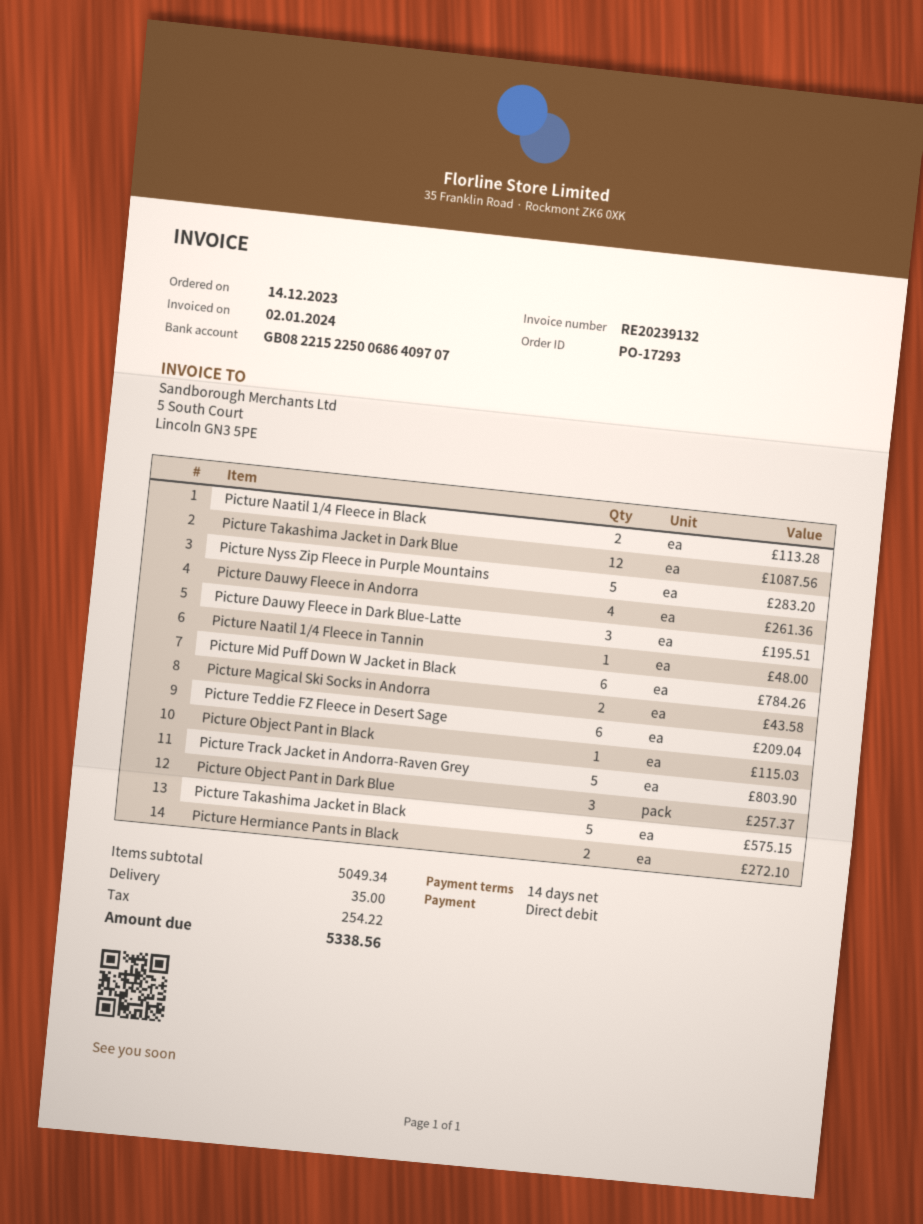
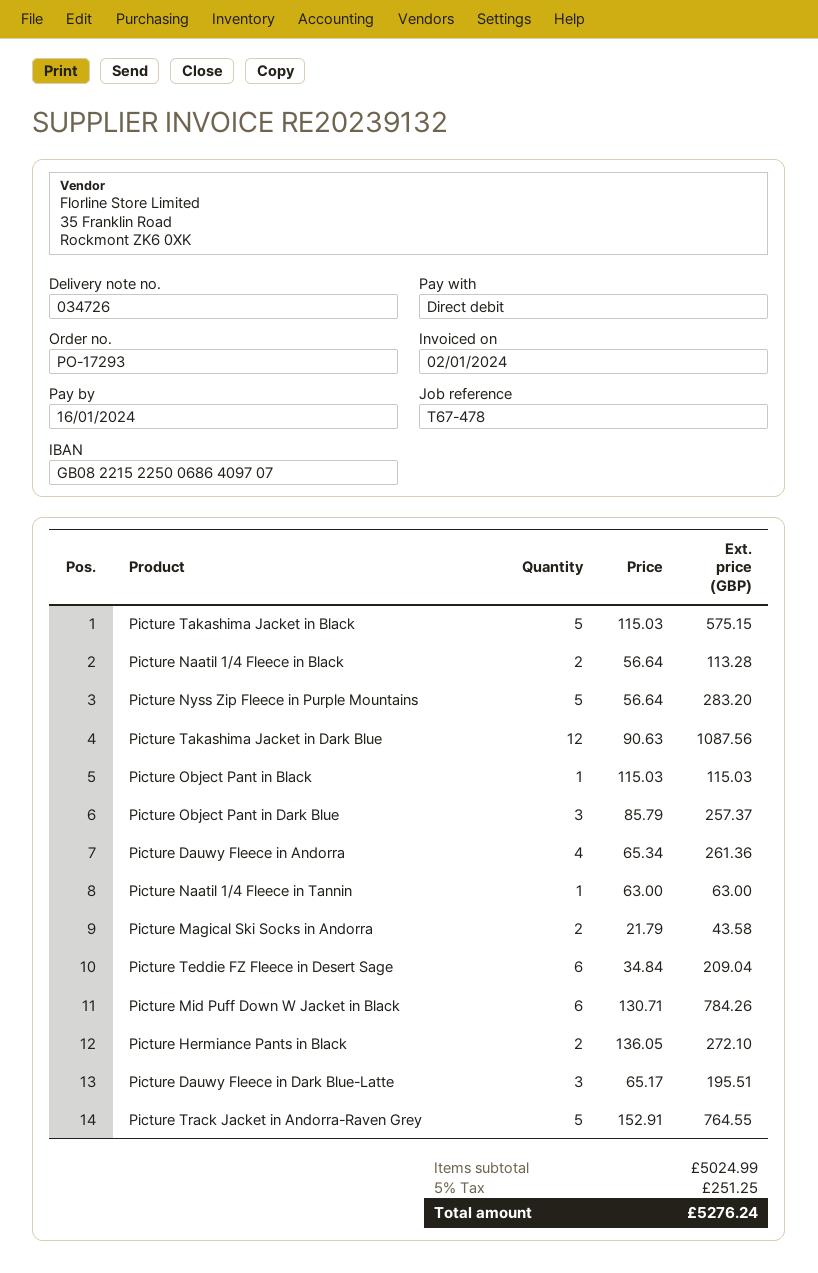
Picture Naatil 1/4 Fleece in Tannin: 1 for 48.00 -> 1 for 63.00
Picture Track Jacket in Andorra-Raven Grey: 5 for 803.90 -> 5 for 764.55
subtotal: 5049.34 -> 5024.99
shipping: 35.00 -> none
tax: 254.22 -> 251.25
total: 5338.56 -> 5276.24

